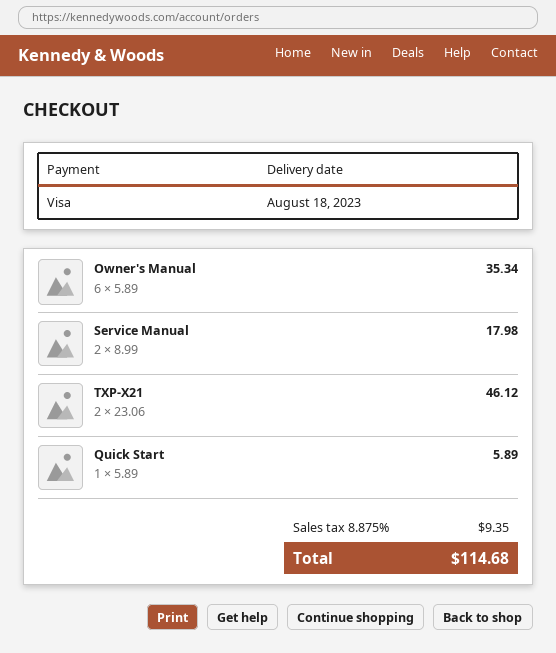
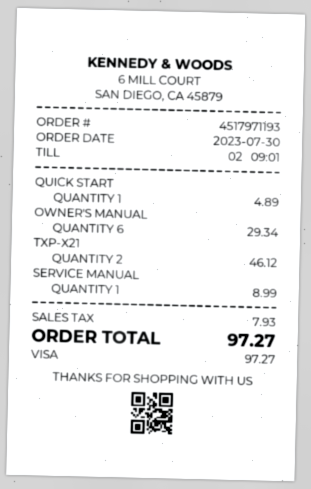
Owner's Manual: 6 for 35.34 -> 6 for 29.34
Service Manual: 2 for 17.98 -> 1 for 8.99
Quick Start: 1 for 5.89 -> 1 for 4.89
tax: 9.35 -> 7.93
total: 114.68 -> 97.27

